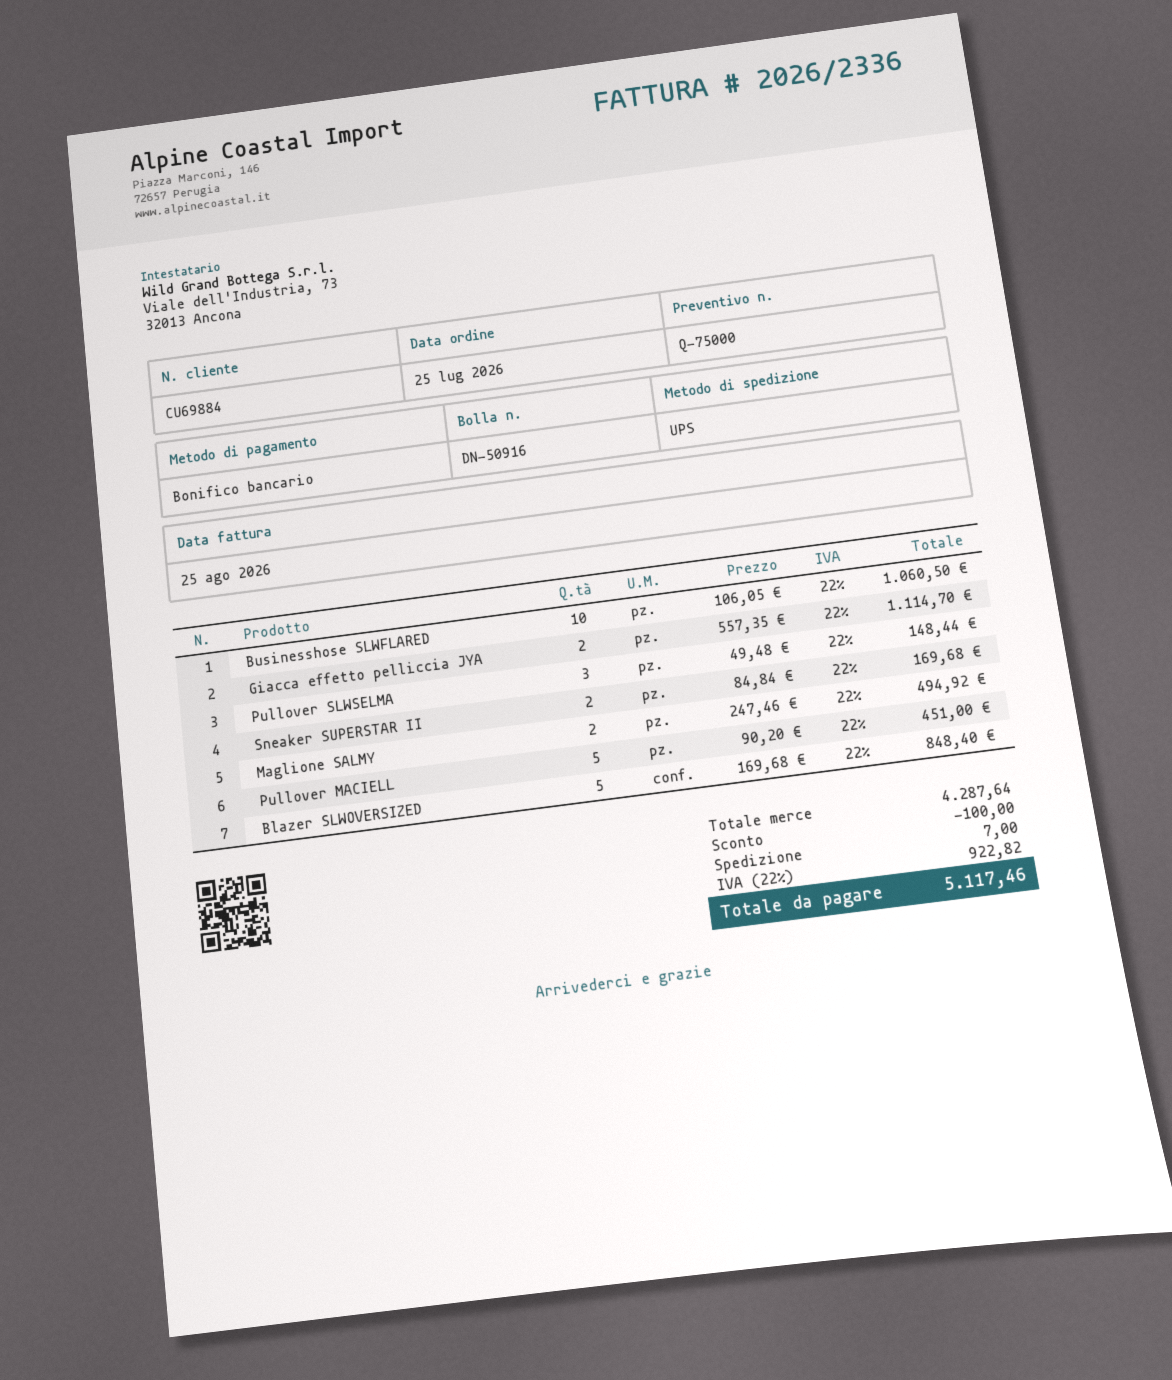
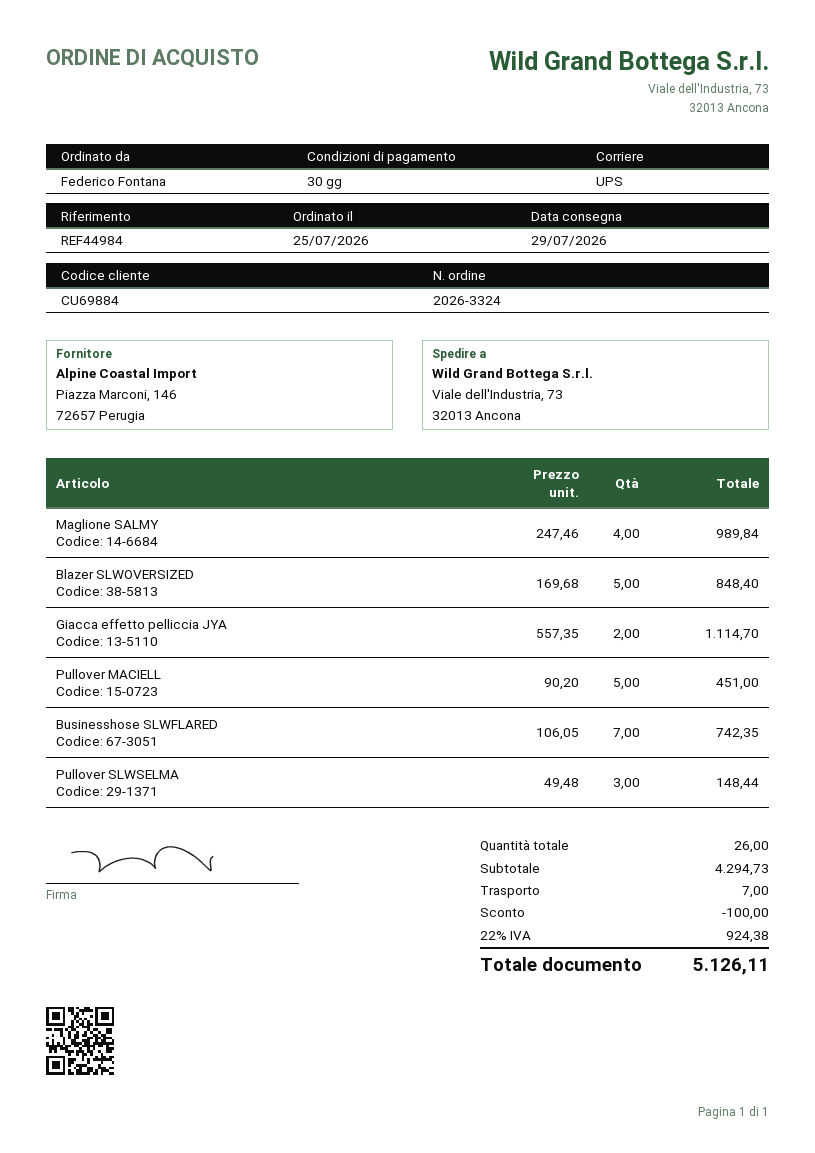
Businesshose SLWFLARED: 10 x 106.05 = 1060.50 -> 7 x 106.05 = 742.35
Sneaker SUPERSTAR II: 2 x 84.84 = 169.68 -> none
Maglione SALMY: 2 x 247.46 = 494.92 -> 4 x 247.46 = 989.84
subtotal: 4287.64 -> 4294.73
tax: 22% = 922.82 -> 22% = 924.38
total: 5117.46 -> 5126.11

